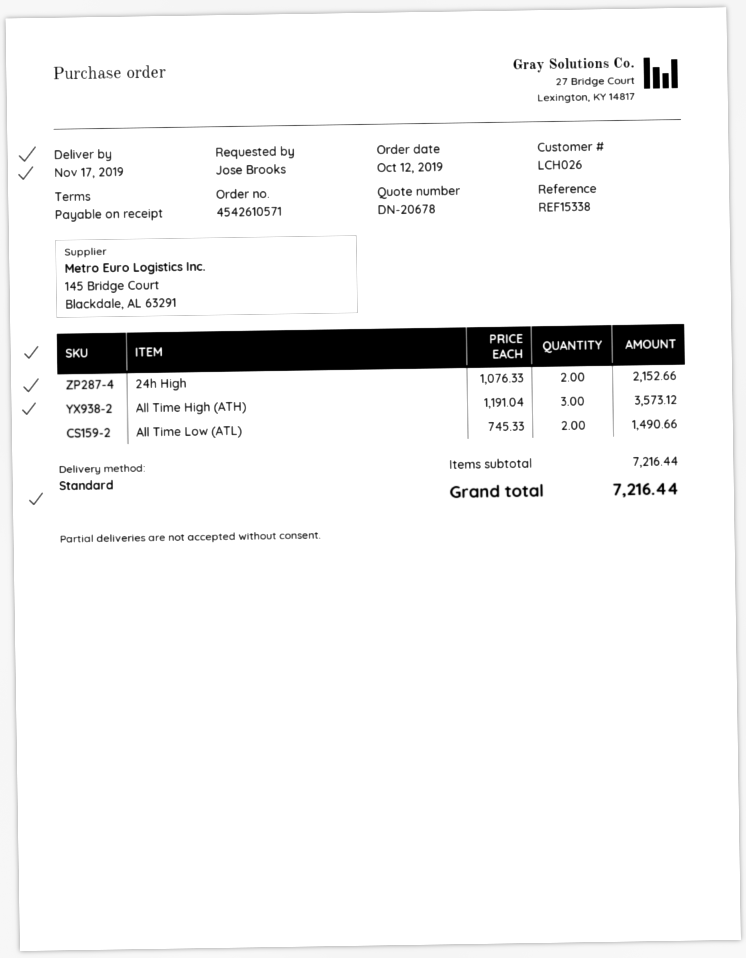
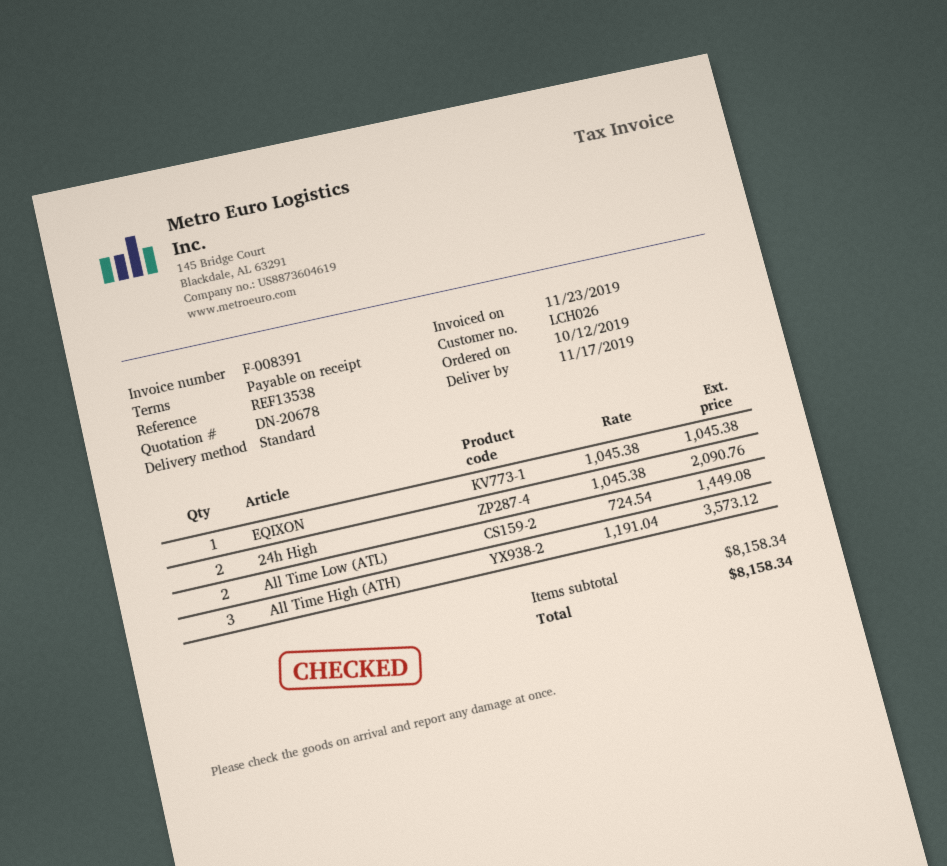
reference: REF15338 -> REF13538
24h High: 2 x 1076.33 = 2152.66 -> 2 x 1045.38 = 2090.76
All Time Low (ATL): 2 x 745.33 = 1490.66 -> 2 x 724.54 = 1449.08
EQIXON: none -> 1 x 1045.38 = 1045.38
subtotal: 7216.44 -> 8158.34
total: 7216.44 -> 8158.34

